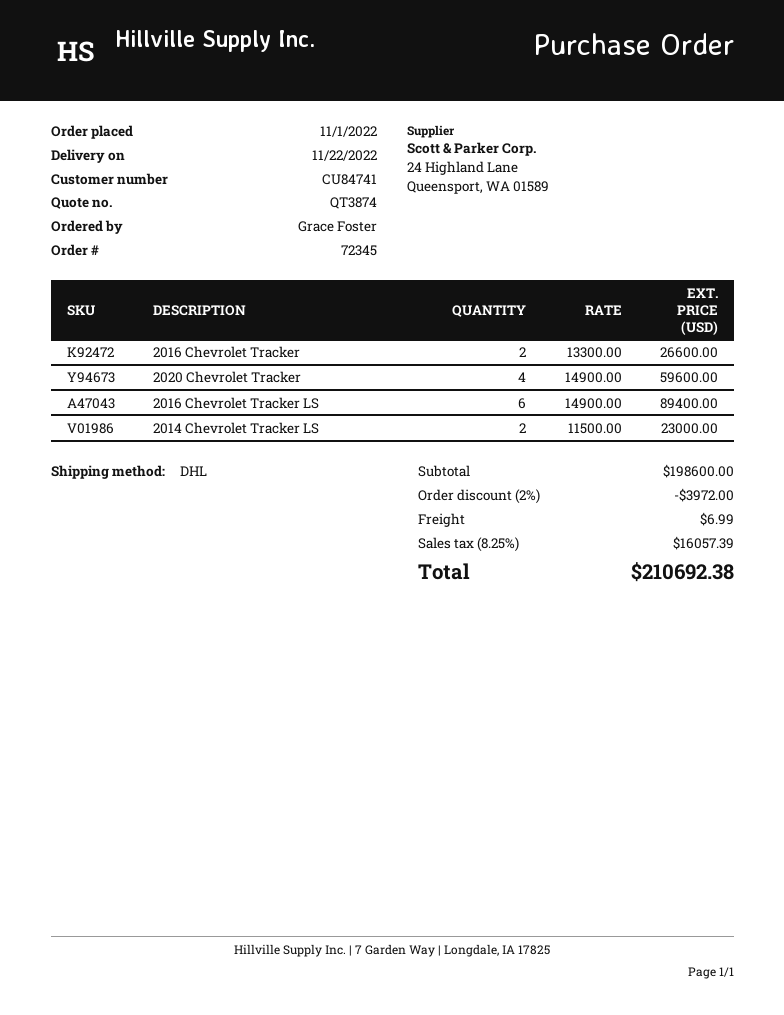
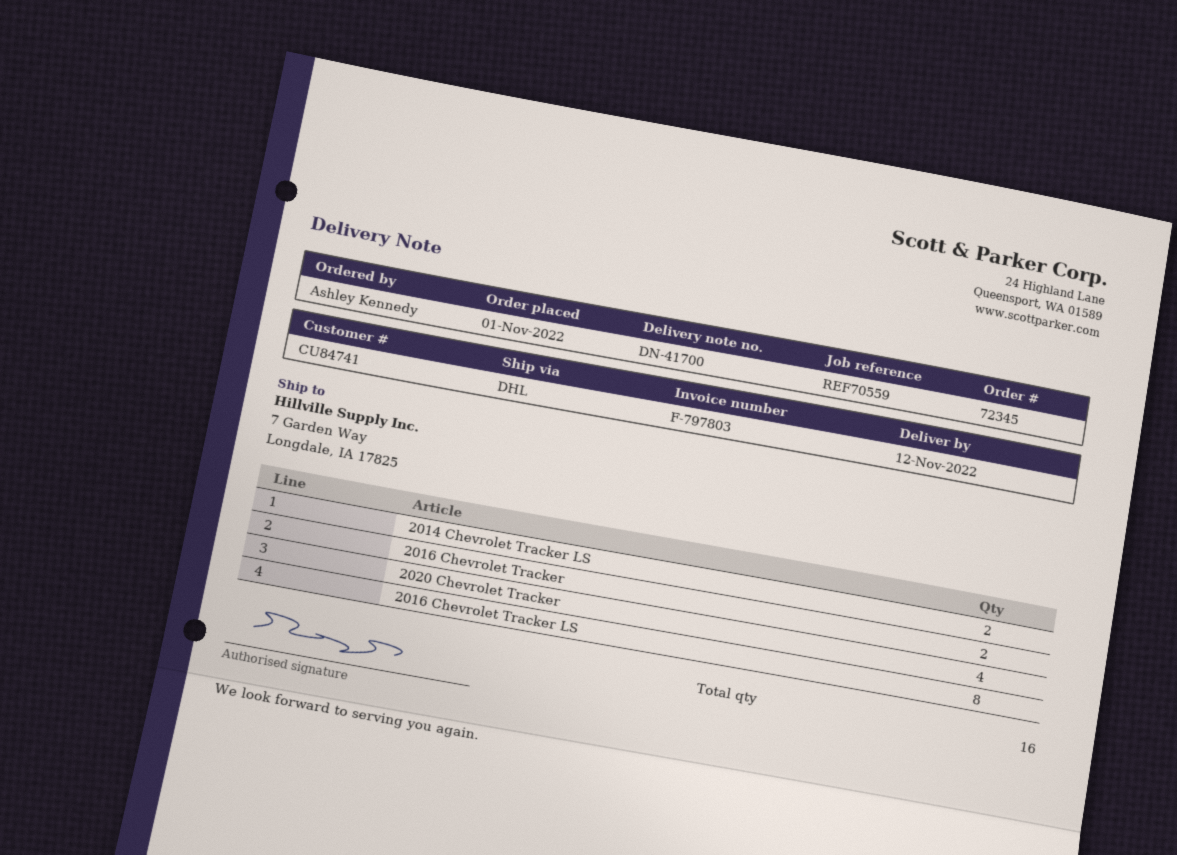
delivery date: 2022-11-22 -> 2022-11-12
ordered by: Grace Foster -> Ashley Kennedy
2016 Chevrolet Tracker LS: 6 -> 8

